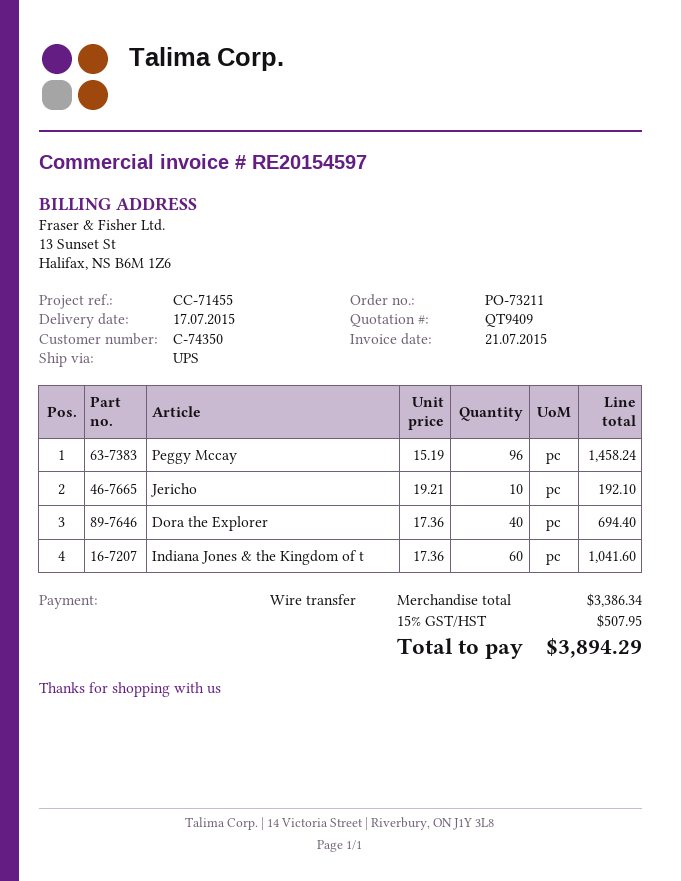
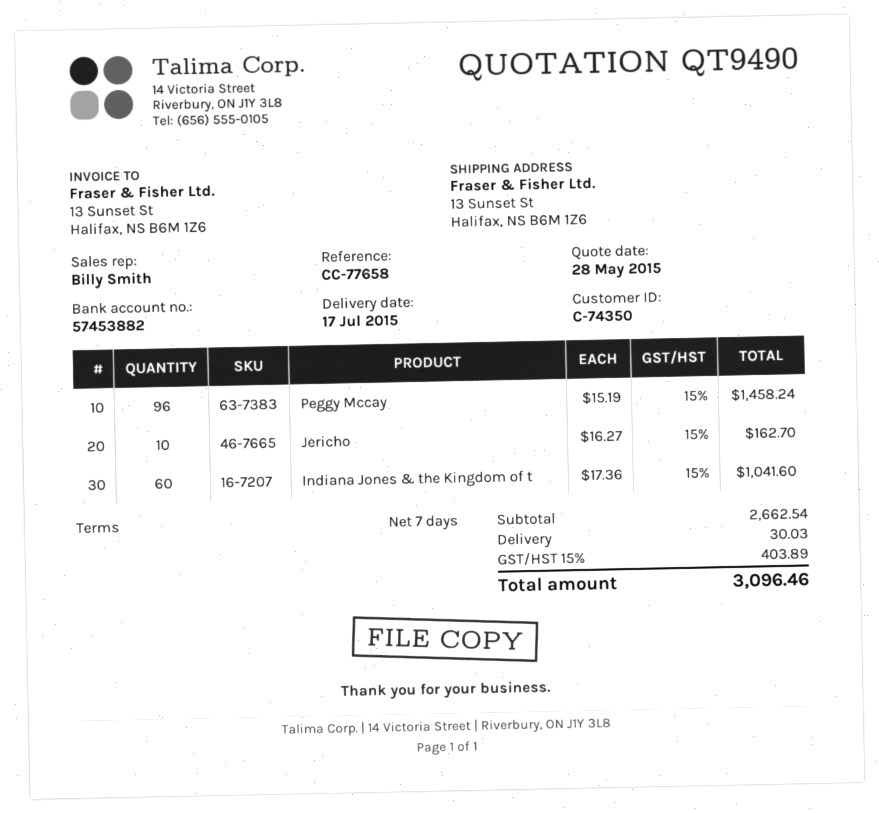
quote number: QT9409 -> QT9490
reference: CC-71455 -> CC-77658
Jericho: 10 x 19.21 = 192.10 -> 10 x 16.27 = 162.70
Dora the Explorer: 40 x 17.36 = 694.40 -> none
subtotal: 3386.34 -> 2662.54
shipping: none -> 30.03
tax: 15% = 507.95 -> 15% = 403.89
total: 3894.29 -> 3096.46

